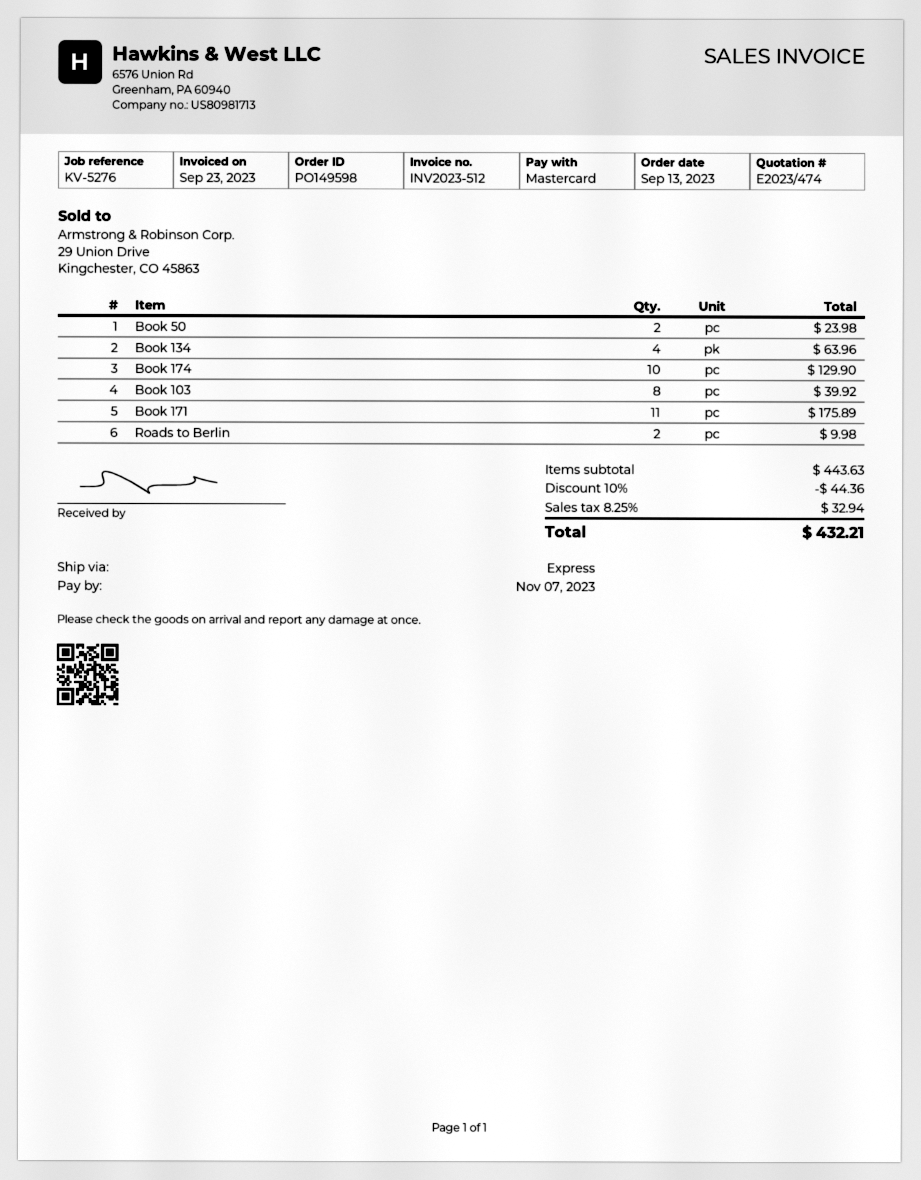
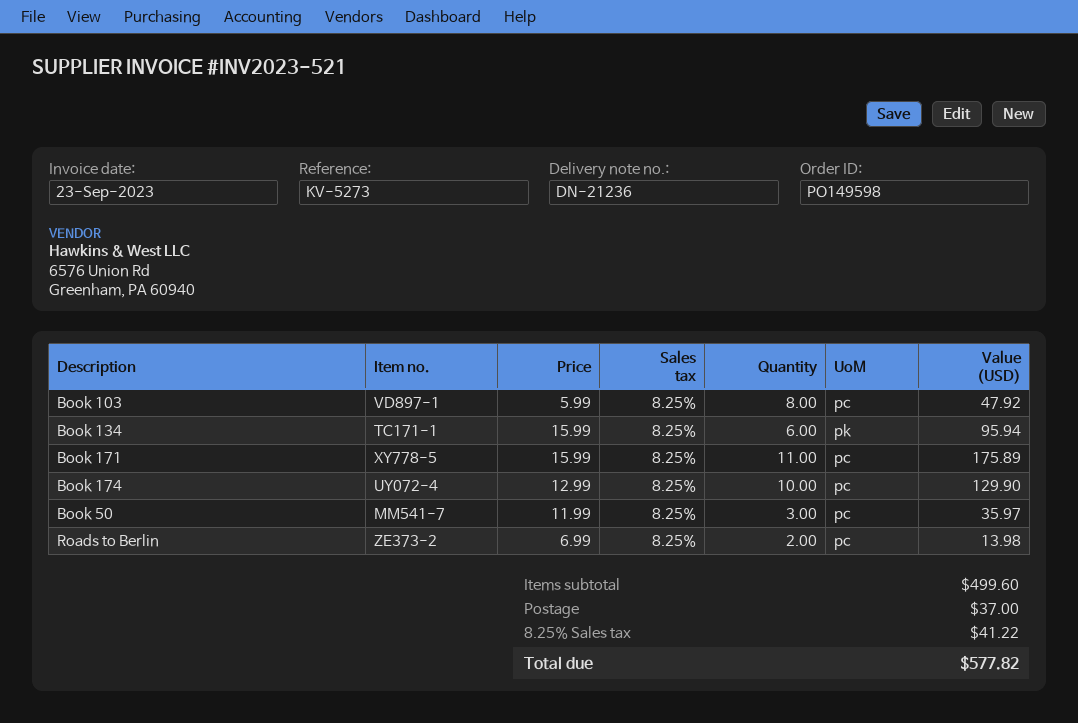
invoice number: INV2023-512 -> INV2023-521
reference: KV-5276 -> KV-5273
Book 50: 2 for 23.98 -> 3 for 35.97
Book 134: 4 for 63.96 -> 6 for 95.94
Book 103: 8 for 39.92 -> 8 for 47.92
Roads to Berlin: 2 for 9.98 -> 2 for 13.98
subtotal: 443.63 -> 499.60
discount: 10% = 44.36 -> none
shipping: none -> 37.00
tax: 8.25% = 32.94 -> 8.25% = 41.22
total: 432.21 -> 577.82

